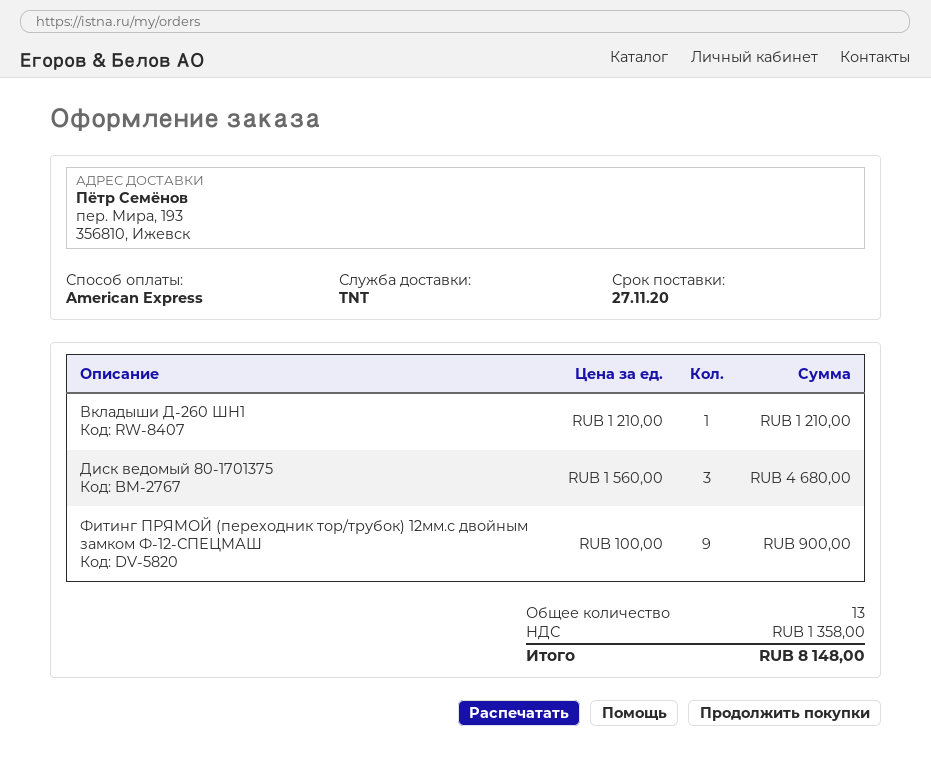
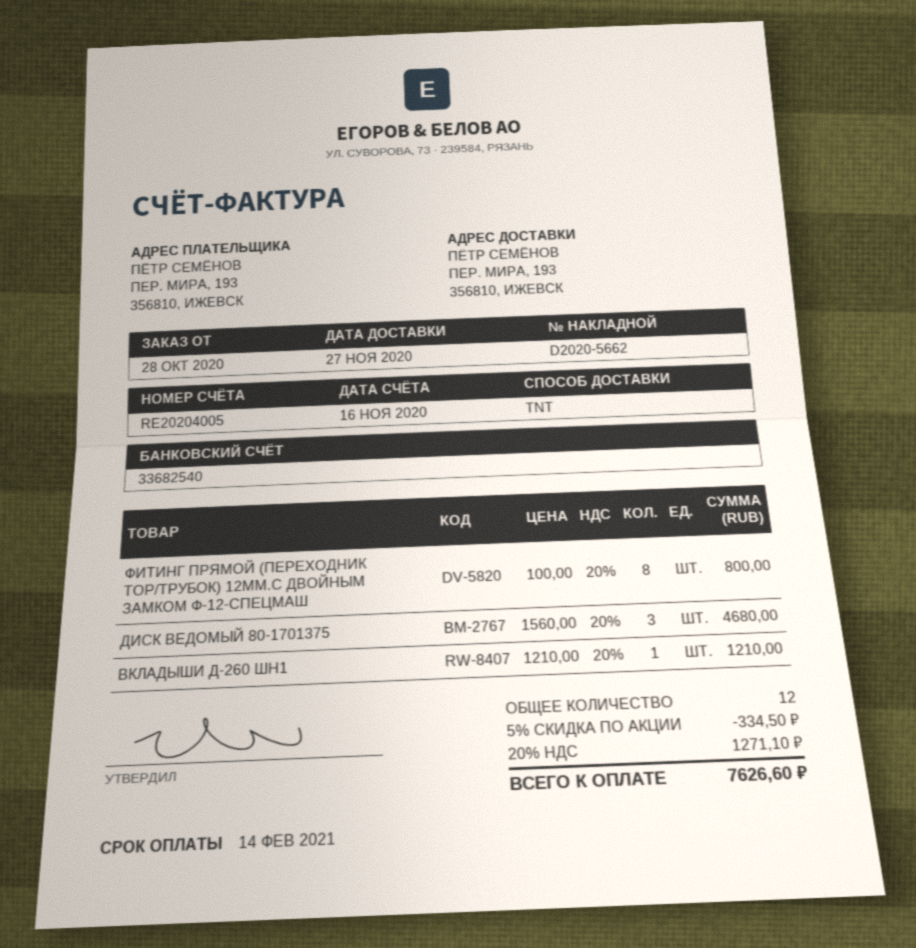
Фитинг ПРЯМОЙ (переходник тор/трубок) 12мм.с двойным замком Ф-12-СПЕЦМАШ: 9 x 100.00 = 900.00 -> 8 x 100.00 = 800.00
total quantity: 13 -> 12
discount: none -> 5% = 334.50
tax: 1358.00 -> 1271.10
total: 8148.00 -> 7626.60

